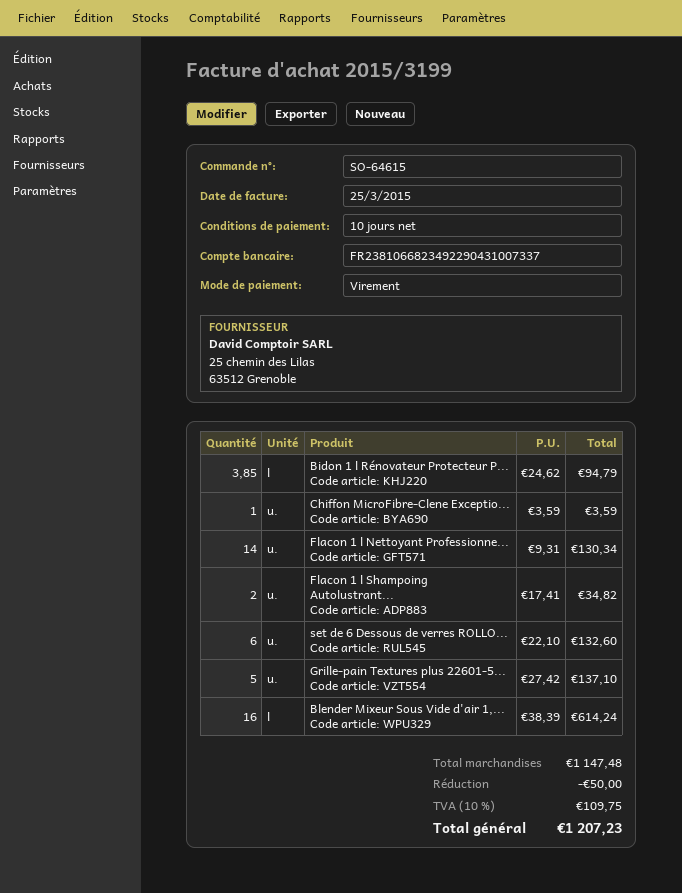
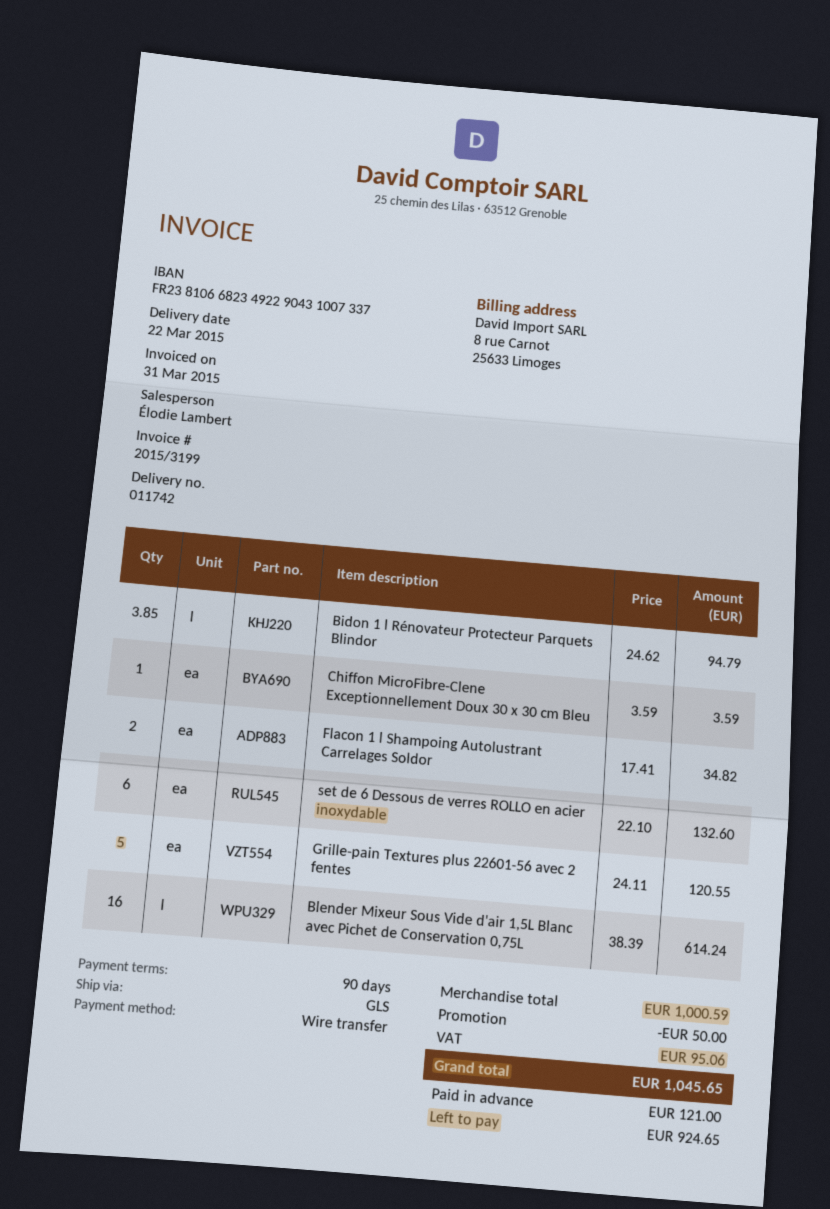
invoice date: 2015-03-25 -> 2015-03-31
payment terms: 10 days -> 90 days
Flacon 1 l Nettoyant Professionne...: 14 x 9.31 = 130.34 -> none
Grille-pain Textures plus 22601-5...: 5 x 27.42 = 137.10 -> 5 x 24.11 = 120.55
subtotal: 1147.48 -> 1000.59
tax: 109.75 -> 95.06
total: 1207.23 -> 1045.65

